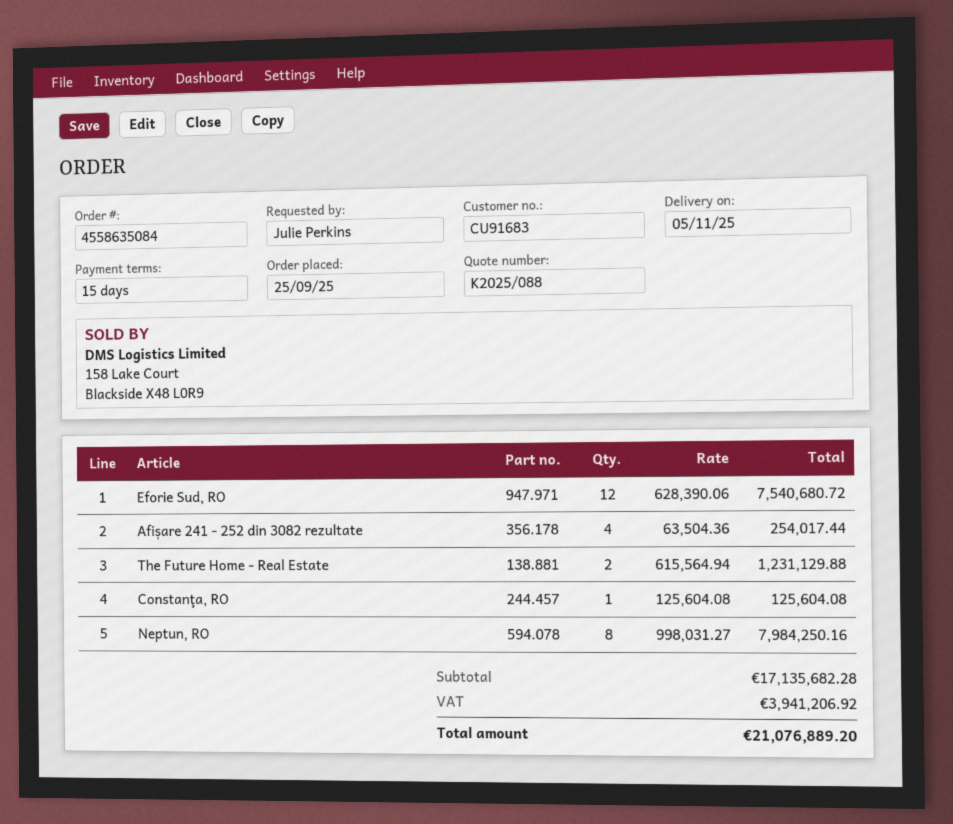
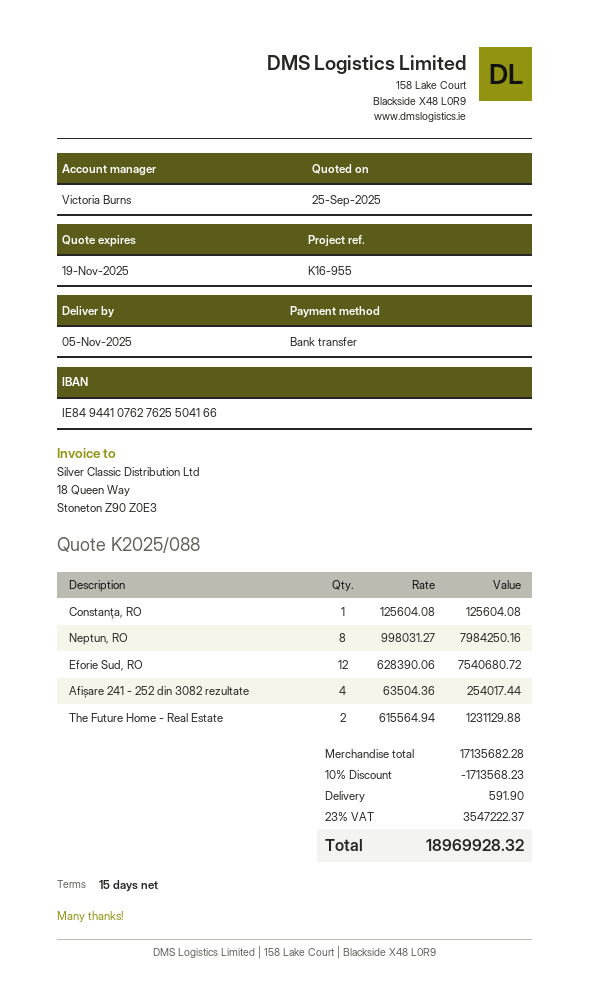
discount: none -> 10% = 1713568.23
shipping: none -> 591.90
tax: 3941206.92 -> 3547222.37
total: 21076889.20 -> 18969928.32

